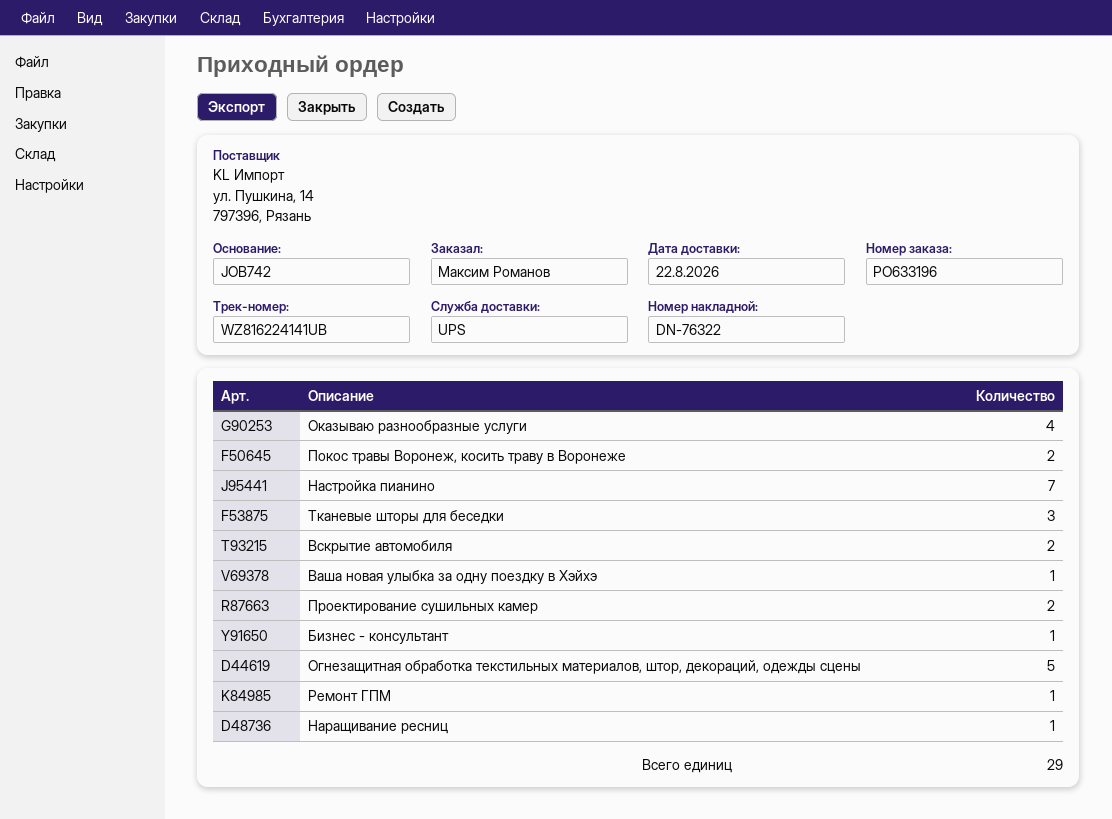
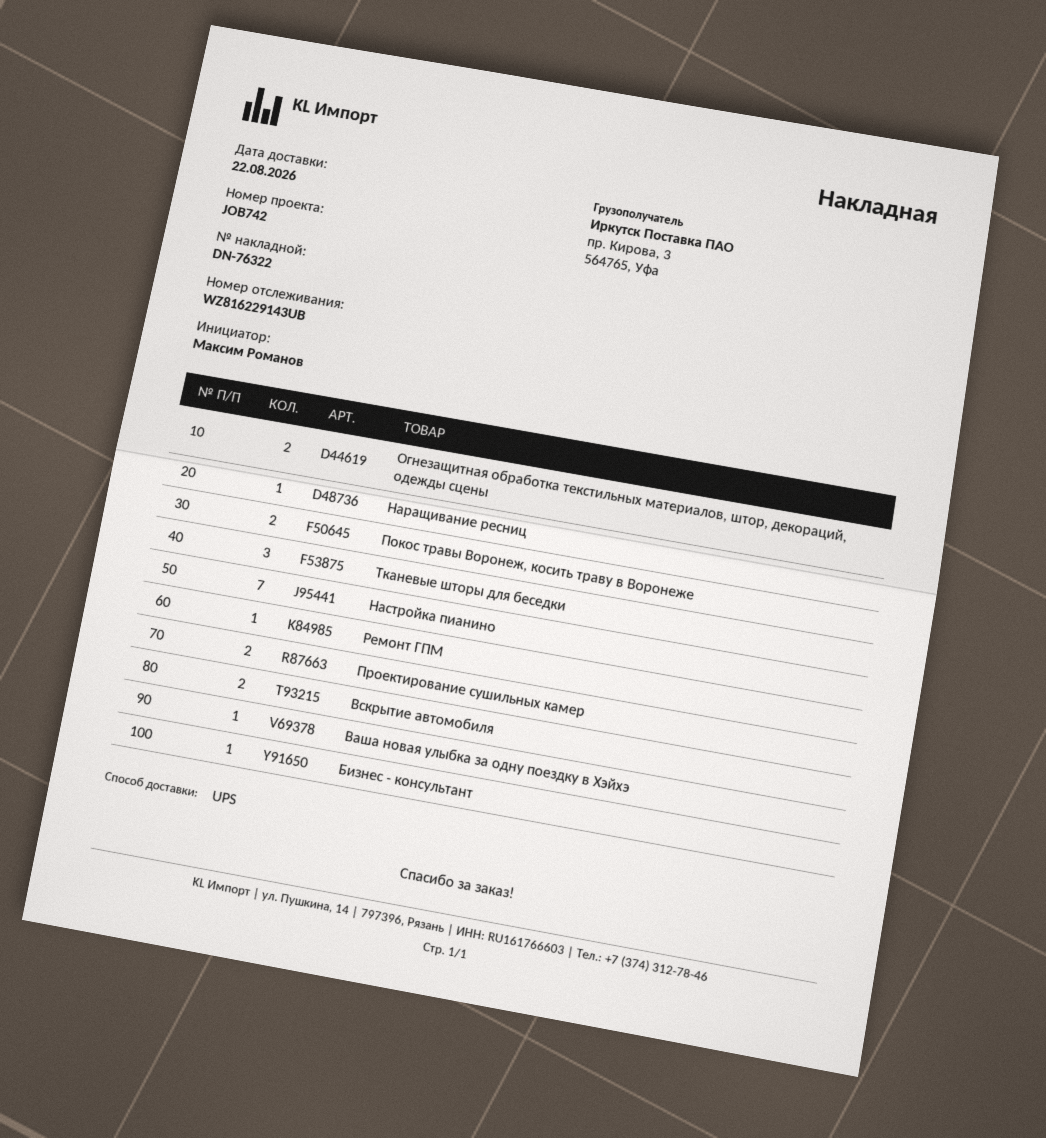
tracking number: WZ816224141UB -> WZ816229143UB
Оказываю разнообразные услуги: 4 -> none
Огнезащитная обработка текстильных материалов, штор, декораций, одежды сцены: 5 -> 2

